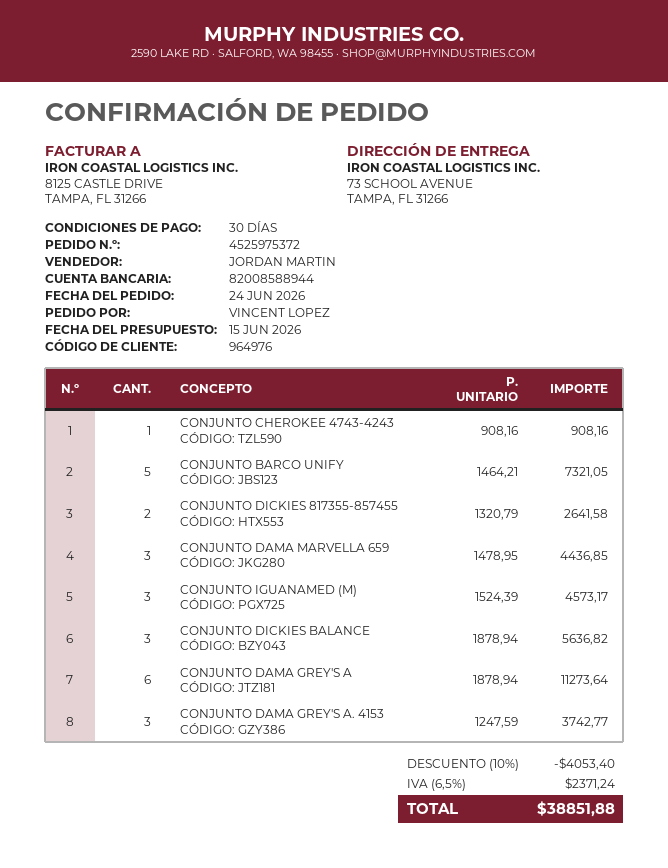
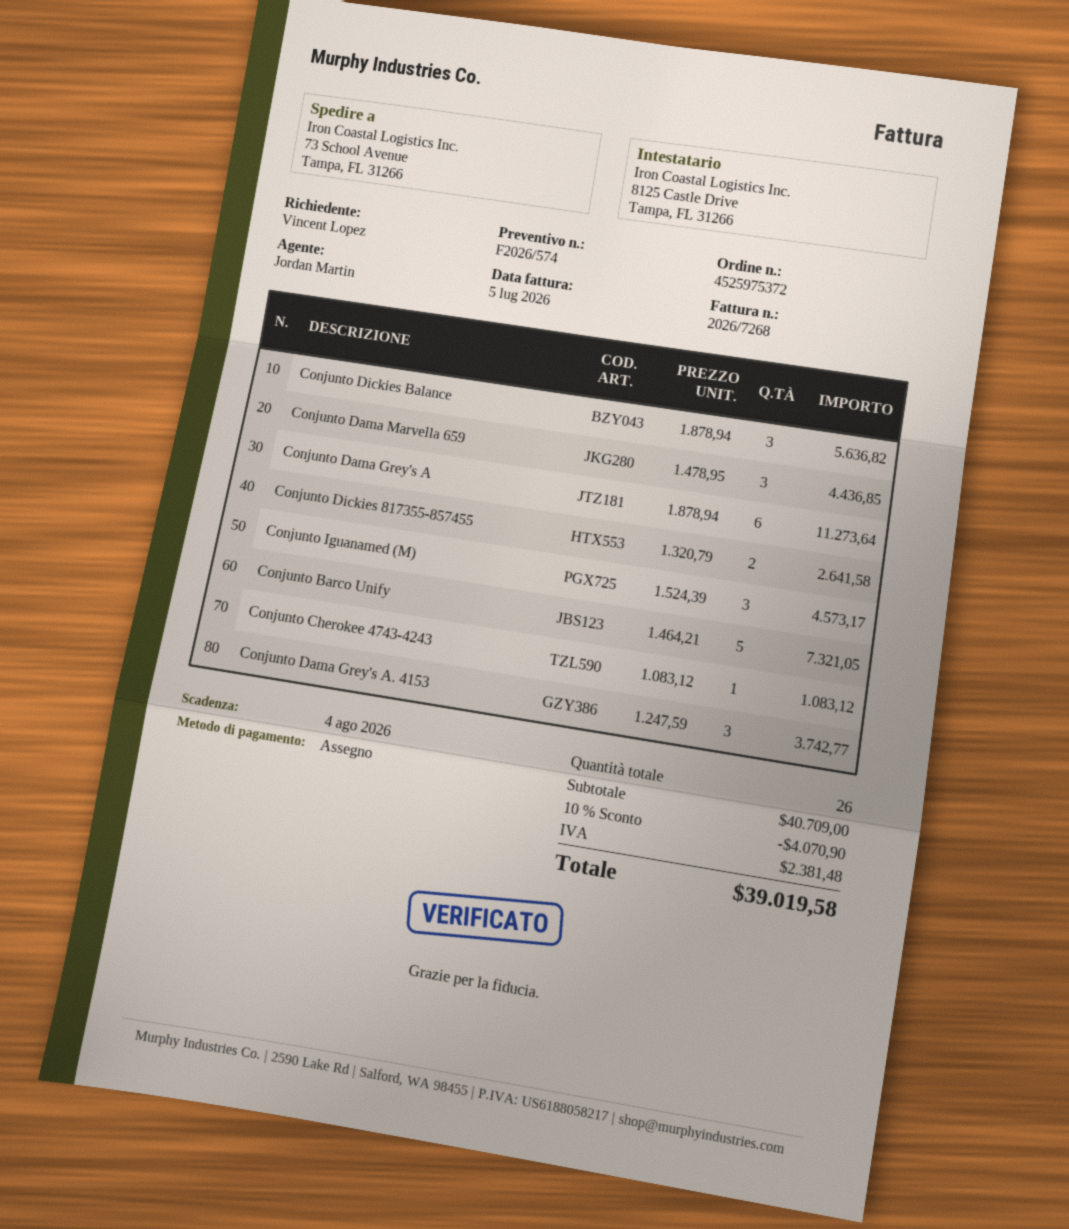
CONJUNTO CHEROKEE 4743-4243: 1 x 908.16 = 908.16 -> 1 x 1083.12 = 1083.12
discount: 10% = 4053.40 -> 10% = 4070.90
tax: 2371.24 -> 2381.48
total: 38851.88 -> 39019.58

